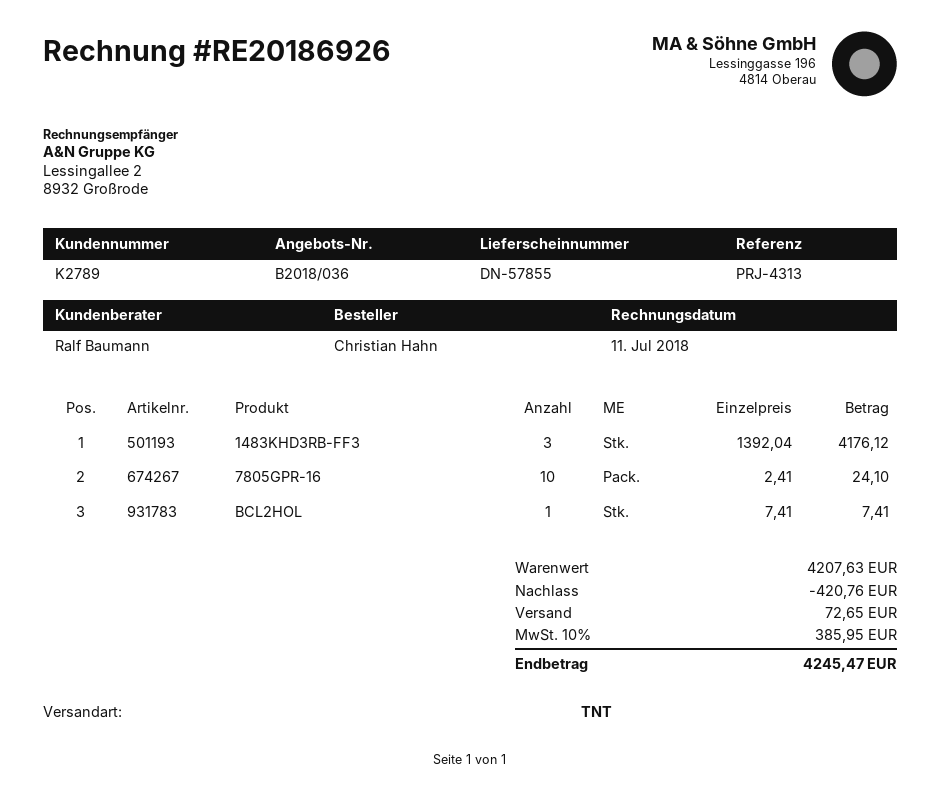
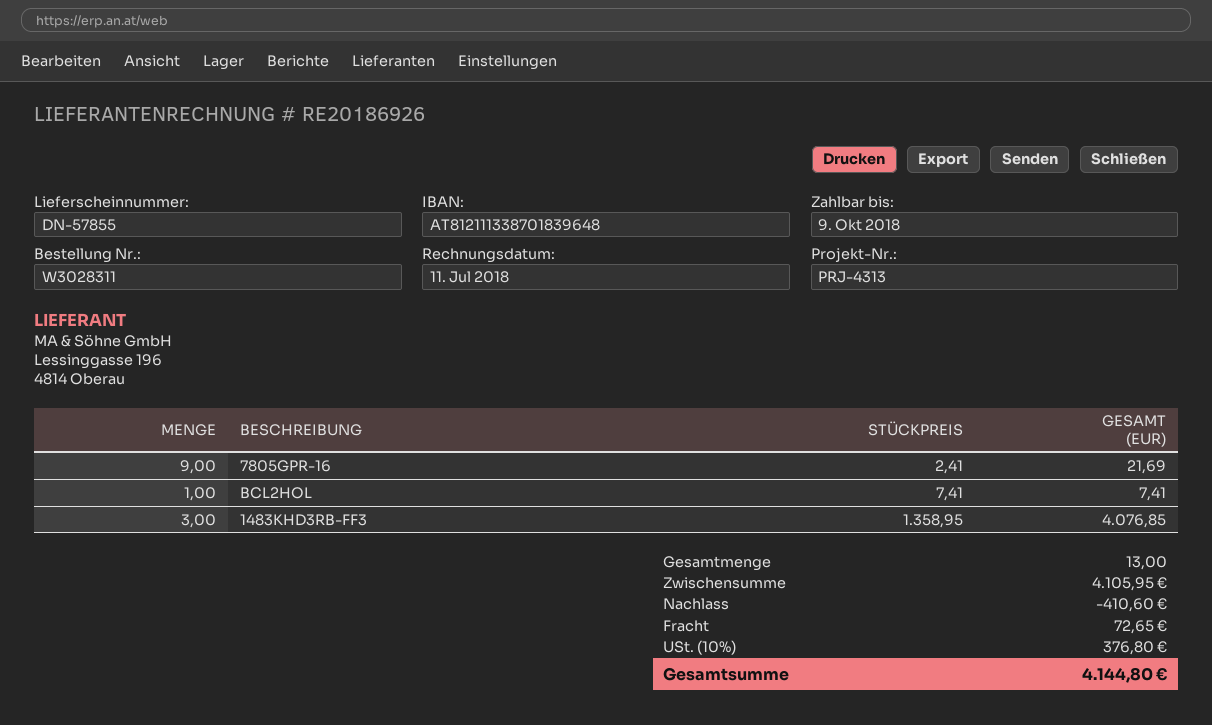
1483KHD3RB-FF3: 3 x 1392.04 = 4176.12 -> 3 x 1358.95 = 4076.85
7805GPR-16: 10 x 2.41 = 24.10 -> 9 x 2.41 = 21.69
subtotal: 4207.63 -> 4105.95
discount: 420.76 -> 410.60
tax: 10% = 385.95 -> 10% = 376.80
total: 4245.47 -> 4144.80

